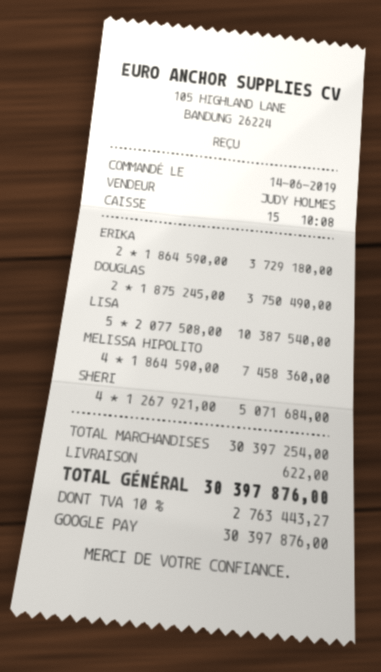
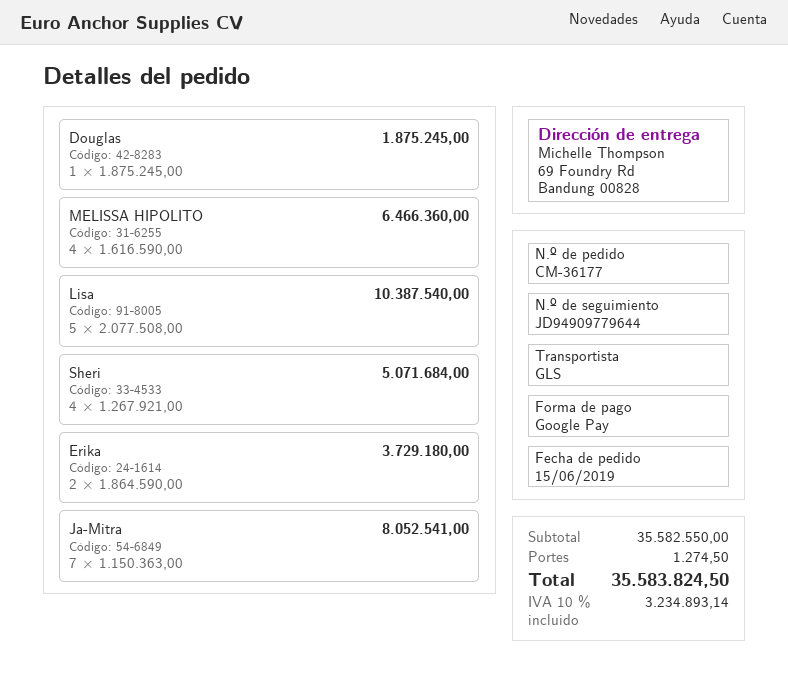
order date: 2019-06-14 -> 2019-06-15
DOUGLAS: 2 x 1875245.00 = 3750490.00 -> 1 x 1875245.00 = 1875245.00
MELISSA HIPOLITO: 4 x 1864590.00 = 7458360.00 -> 4 x 1616590.00 = 6466360.00
Ja-Mitra: none -> 7 x 1150363.00 = 8052541.00
subtotal: 30397254.00 -> 35582550.00
shipping: 622.00 -> 1274.50
tax: 10% = 2763443.27 -> 10% = 3234893.14
total: 30397876.00 -> 35583824.50

